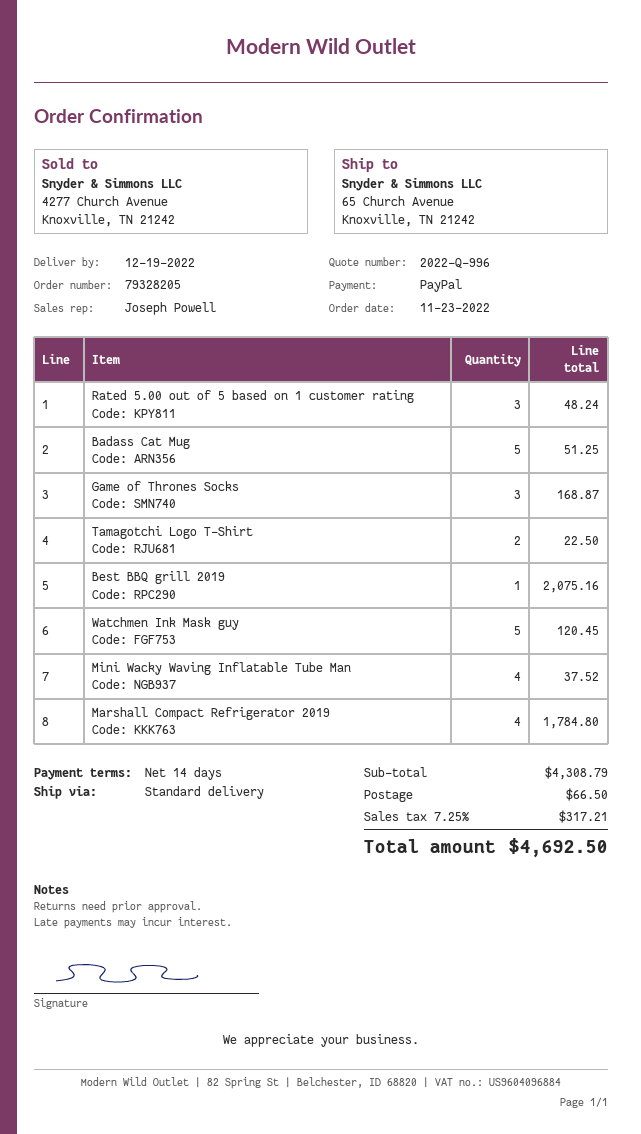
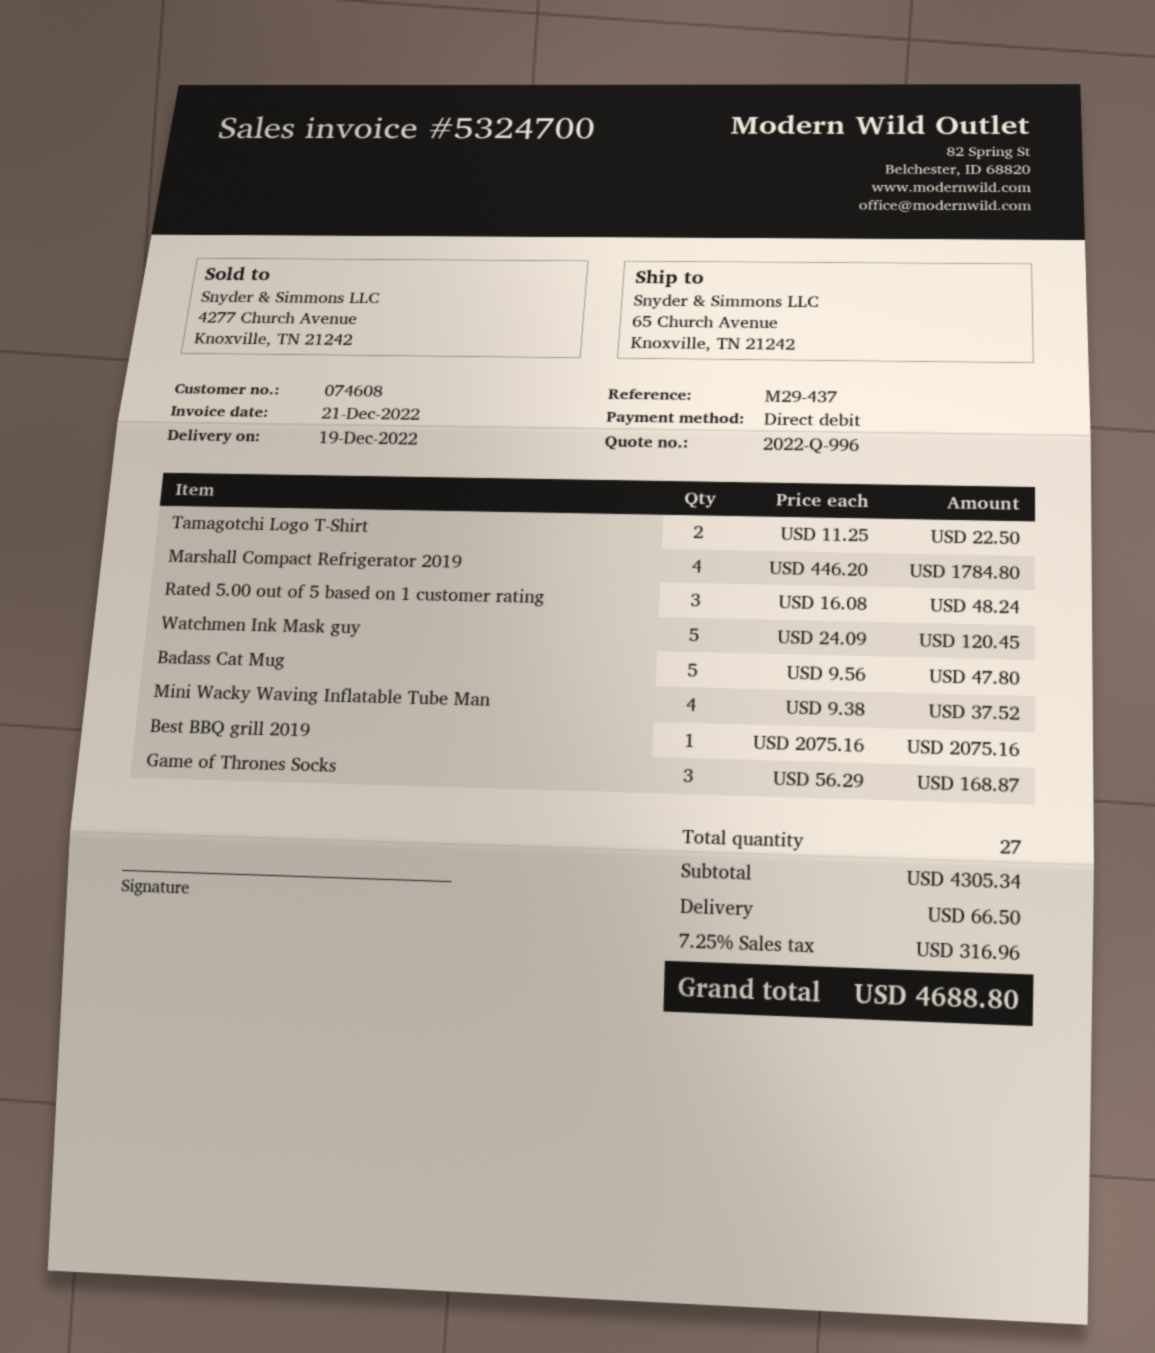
payment method: PayPal -> direct debit
Badass Cat Mug: 5 for 51.25 -> 5 for 47.80
subtotal: 4308.79 -> 4305.34
tax: 7.25% = 317.21 -> 7.25% = 316.96
total: 4692.50 -> 4688.80

